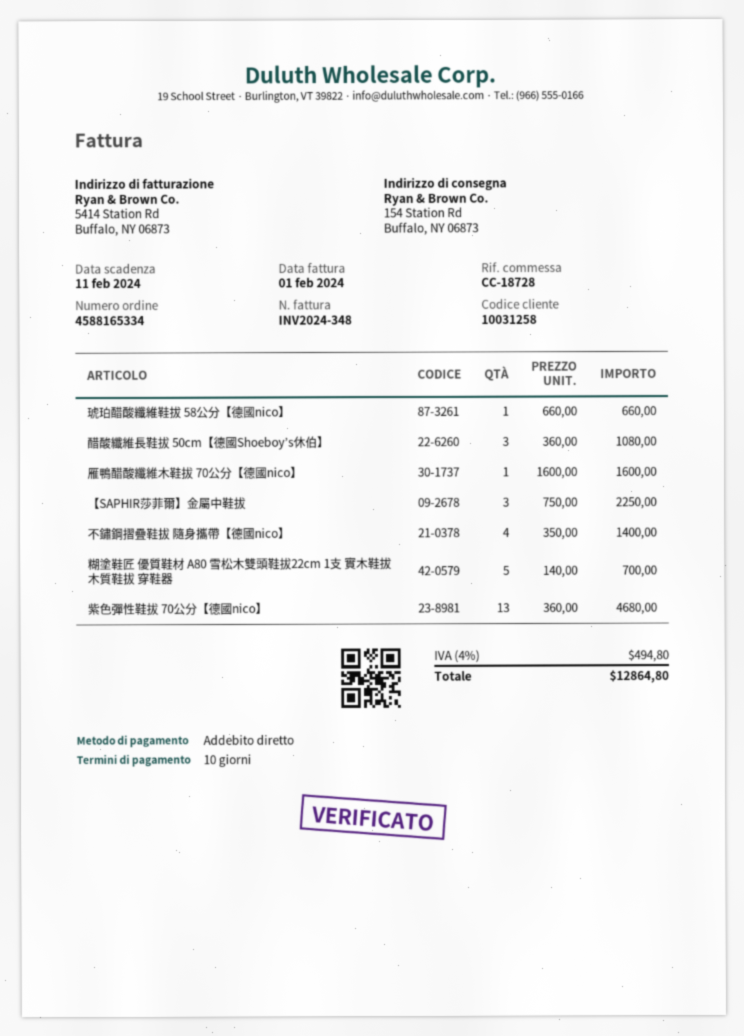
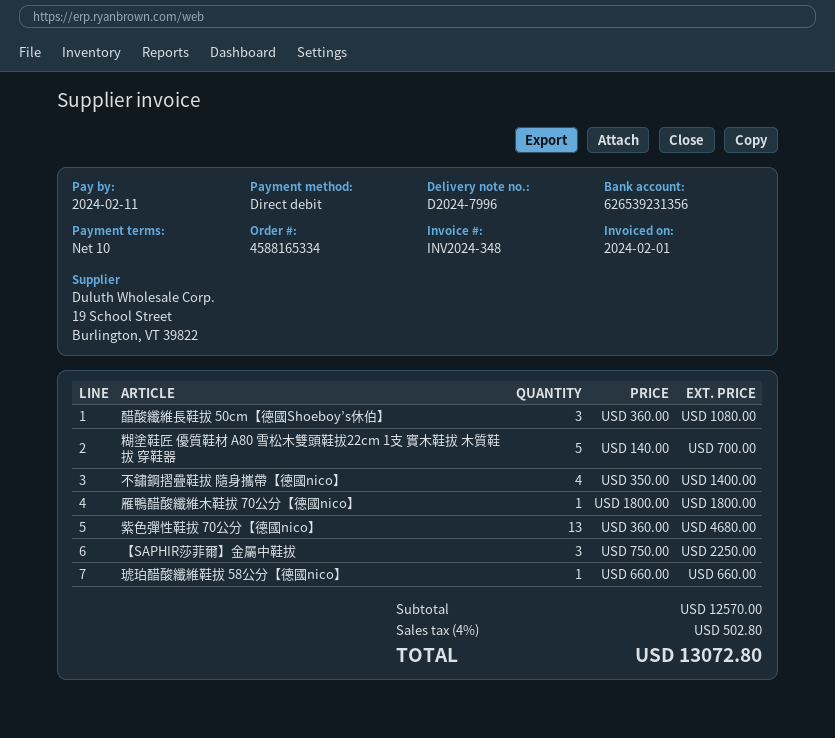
雁鴨醋酸纖維木鞋拔 70公分【德國nico】: 1 x 1600.00 = 1600.00 -> 1 x 1800.00 = 1800.00
tax: 4% = 494.80 -> 4% = 502.80
total: 12864.80 -> 13072.80

